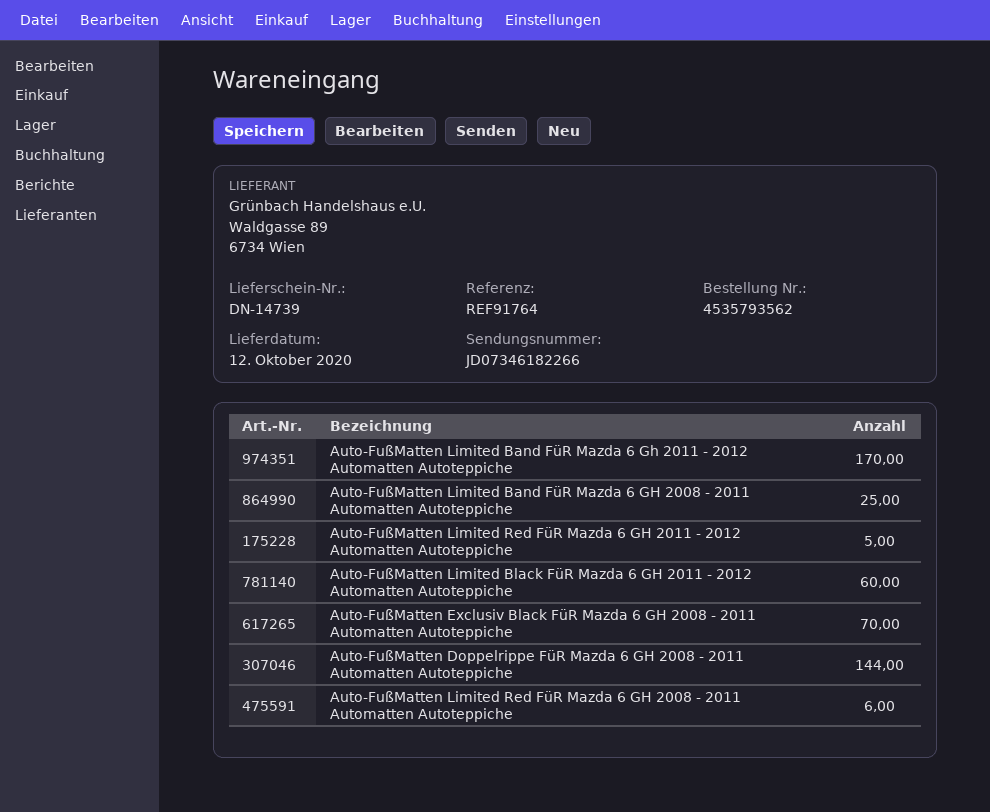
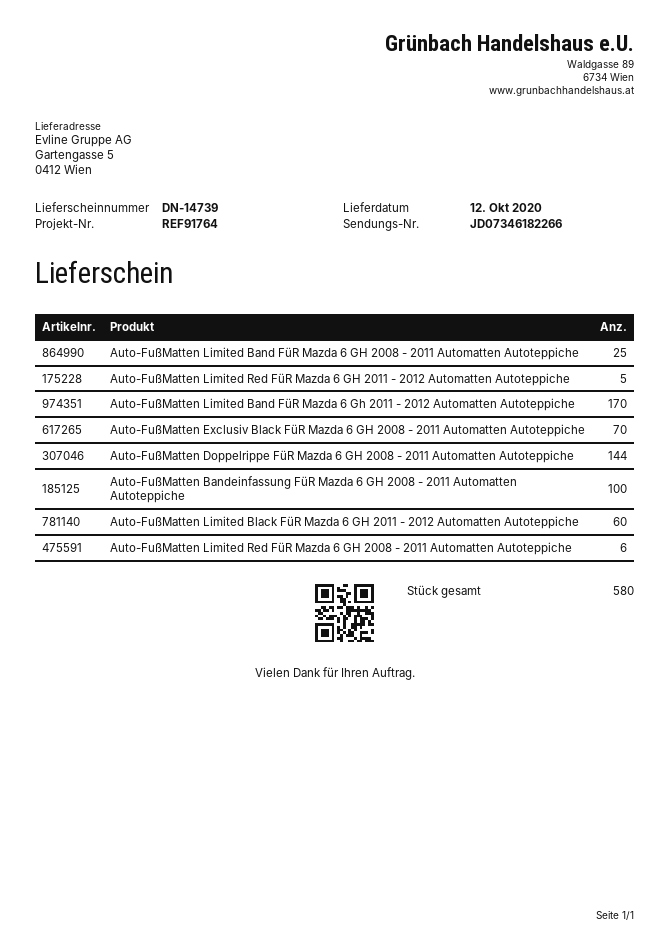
Auto-FußMatten Bandeinfassung FüR Mazda 6 GH 2008 - 2011 Automatten Autoteppiche: none -> 100

